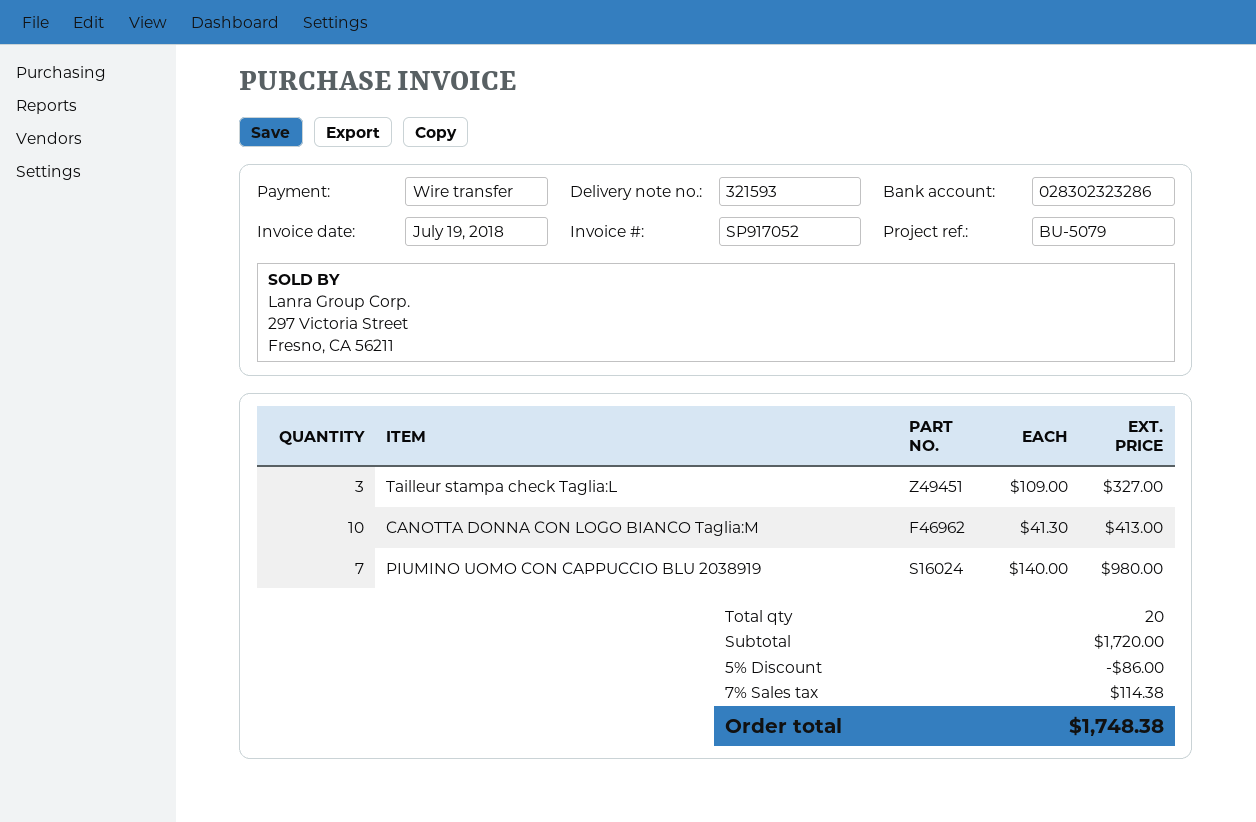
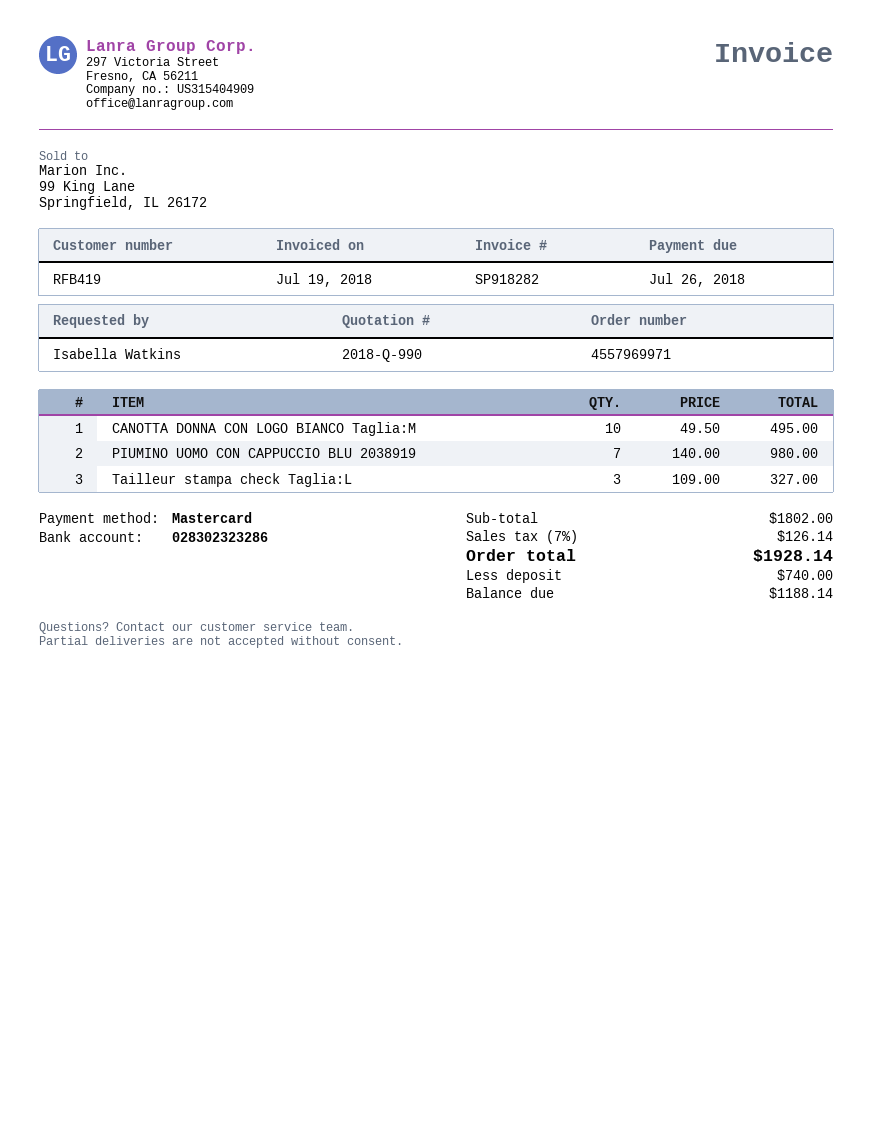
invoice number: SP917052 -> SP918282
payment method: bank transfer -> Mastercard
CANOTTA DONNA CON LOGO BIANCO Taglia:M: 10 x 41.30 = 413.00 -> 10 x 49.50 = 495.00
subtotal: 1720.00 -> 1802.00
discount: 5% = 86.00 -> none
tax: 7% = 114.38 -> 7% = 126.14
total: 1748.38 -> 1928.14

